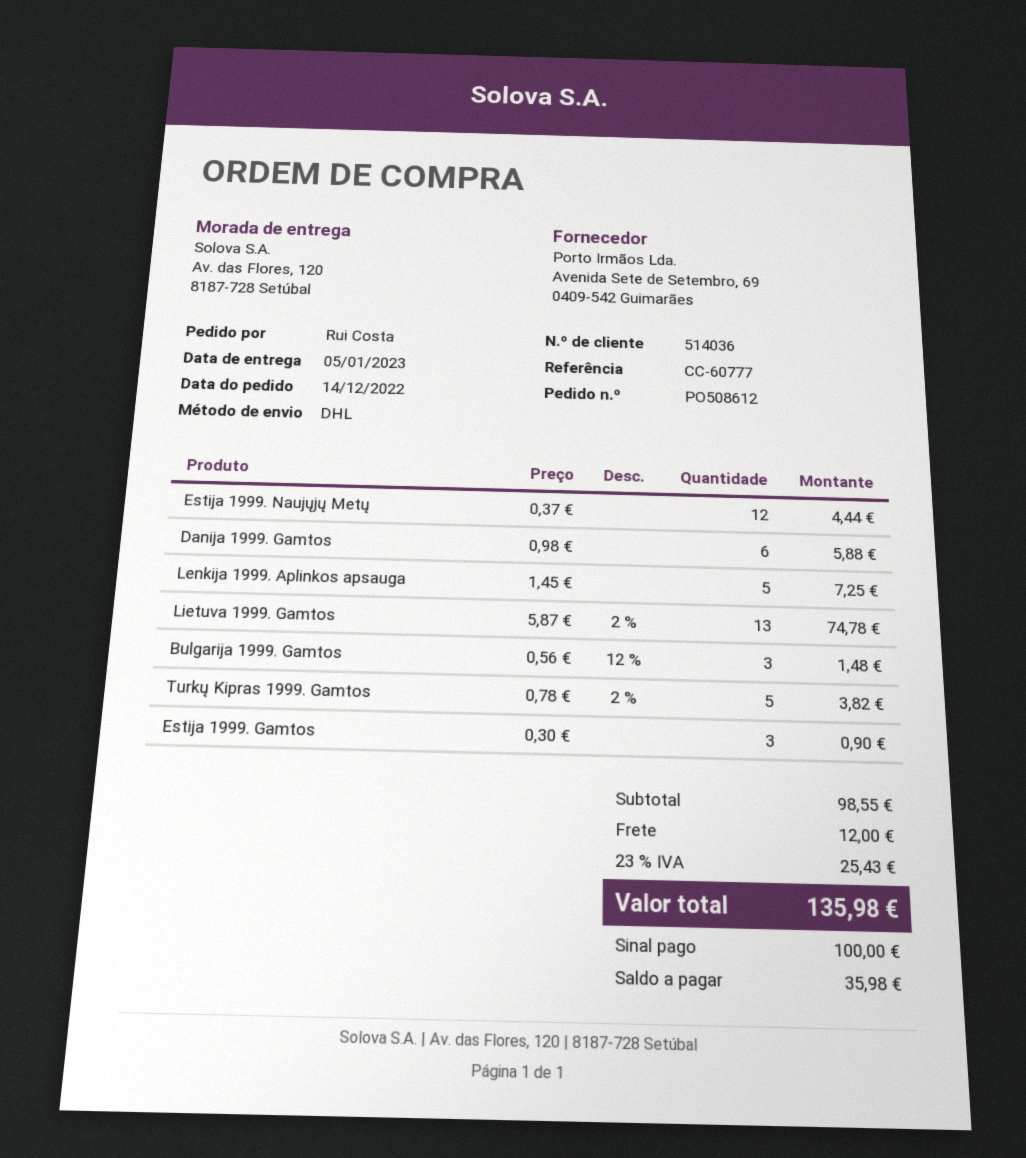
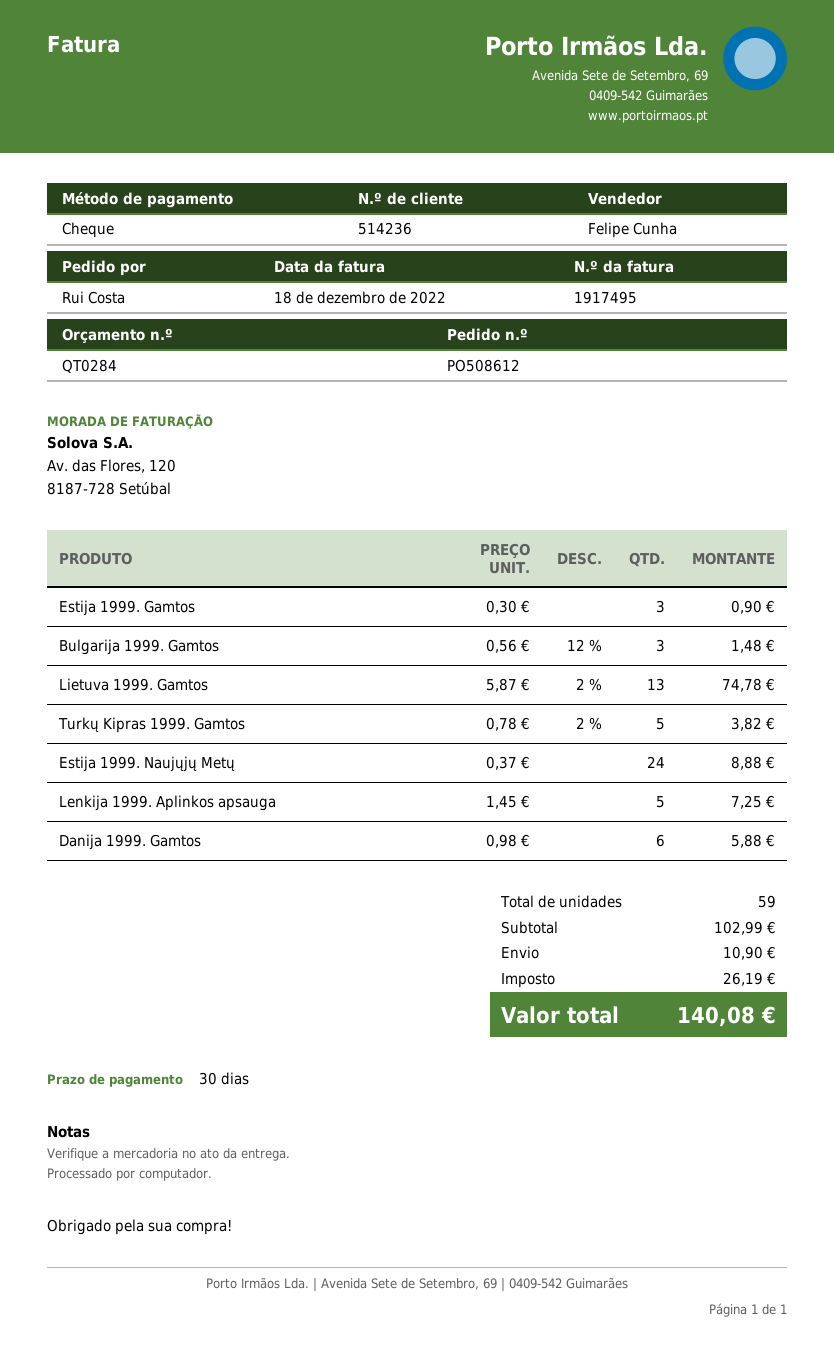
customer number: 514036 -> 514236
Estija 1999. Naujųjų Metų: 12 x 0.37 = 4.44 -> 24 x 0.37 = 8.88
subtotal: 98.55 -> 102.99
shipping: 12.00 -> 10.90
tax: 25.43 -> 26.19
total: 135.98 -> 140.08

